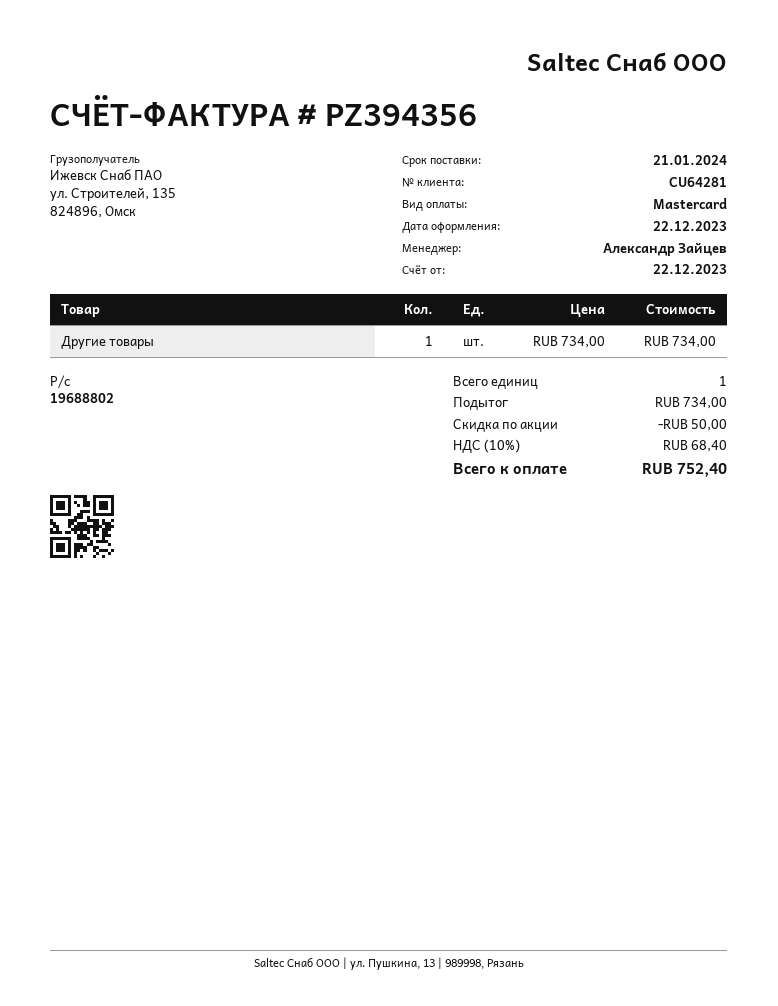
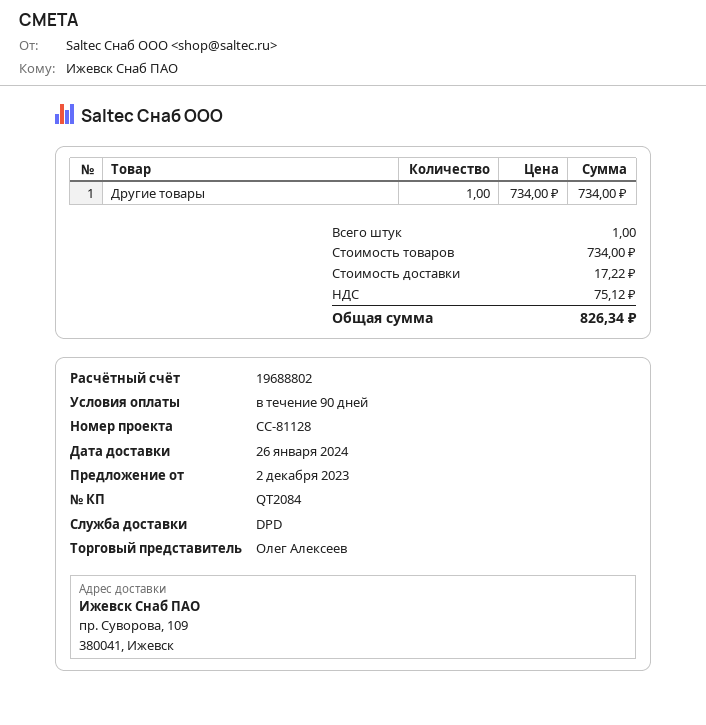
delivery date: 2024-01-21 -> 2024-01-26
sales rep: Александр Зайцев -> Олег Алексеев
ship to: ул. Строителей, 135, 824896, Омск -> пр. Суворова, 109, 380041, Ижевск
discount: 50.00 -> none
shipping: none -> 17.22
tax: 68.40 -> 75.12
total: 752.40 -> 826.34

